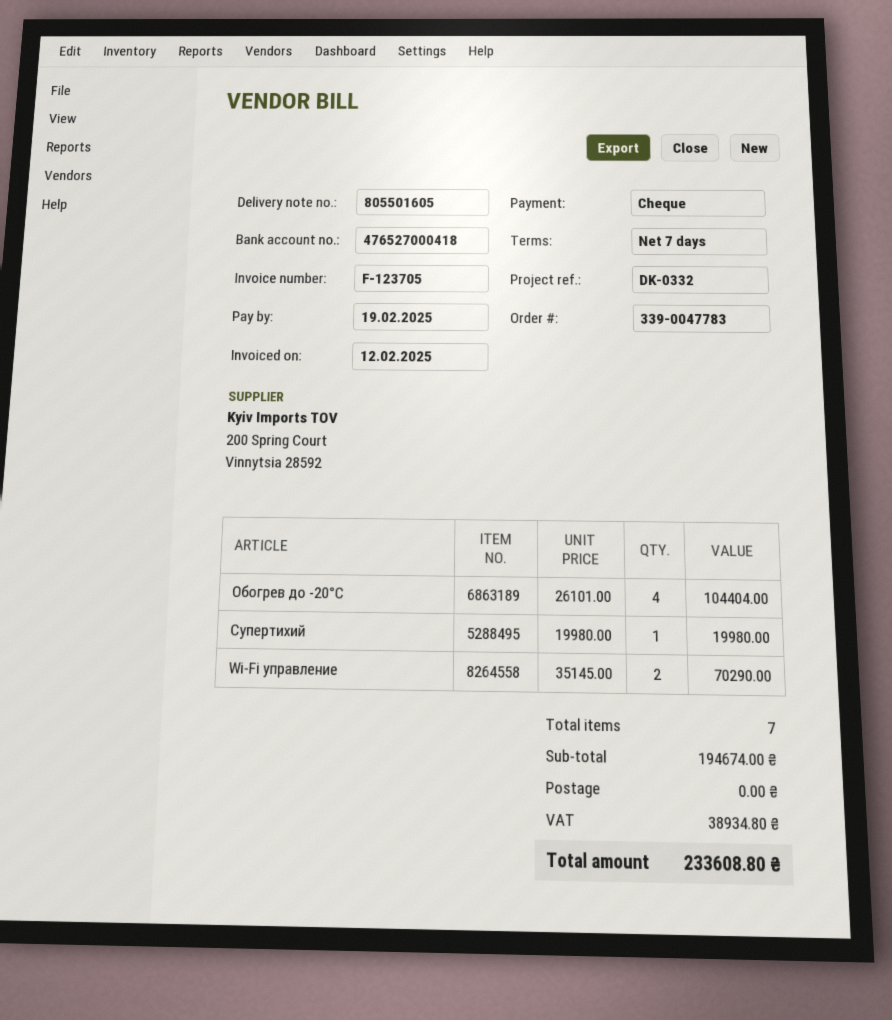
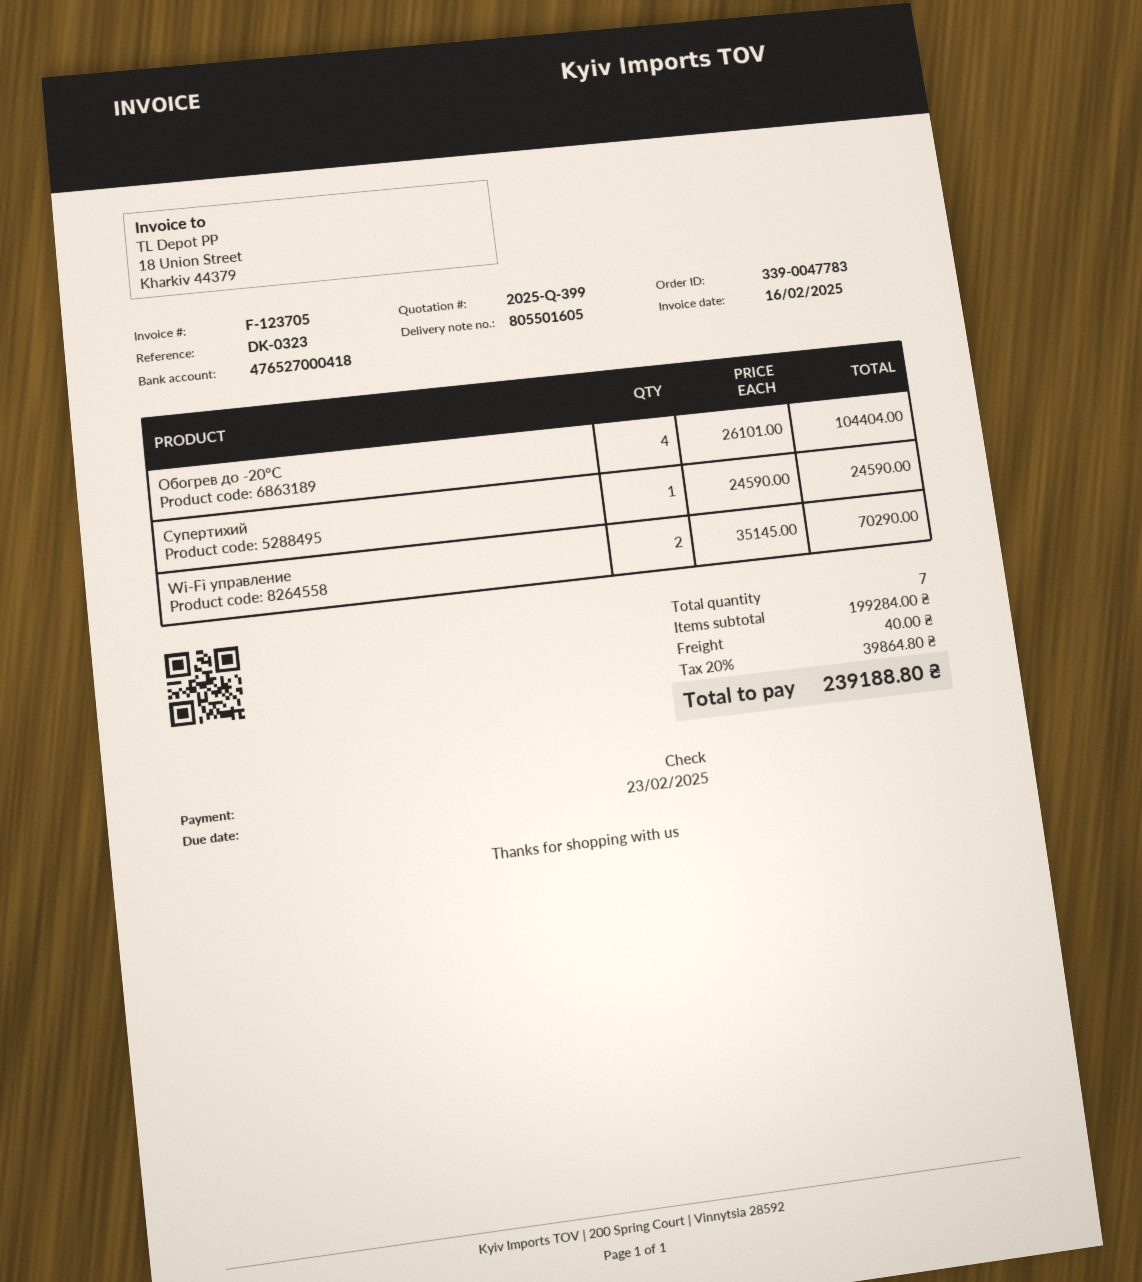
invoice date: 2025-02-12 -> 2025-02-16
due date: 2025-02-19 -> 2025-02-23
reference: DK-0332 -> DK-0323
Супертихий: 1 x 19980.00 = 19980.00 -> 1 x 24590.00 = 24590.00
subtotal: 194674.00 -> 199284.00
shipping: 0.00 -> 40.00
tax: 38934.80 -> 39864.80
total: 233608.80 -> 239188.80

